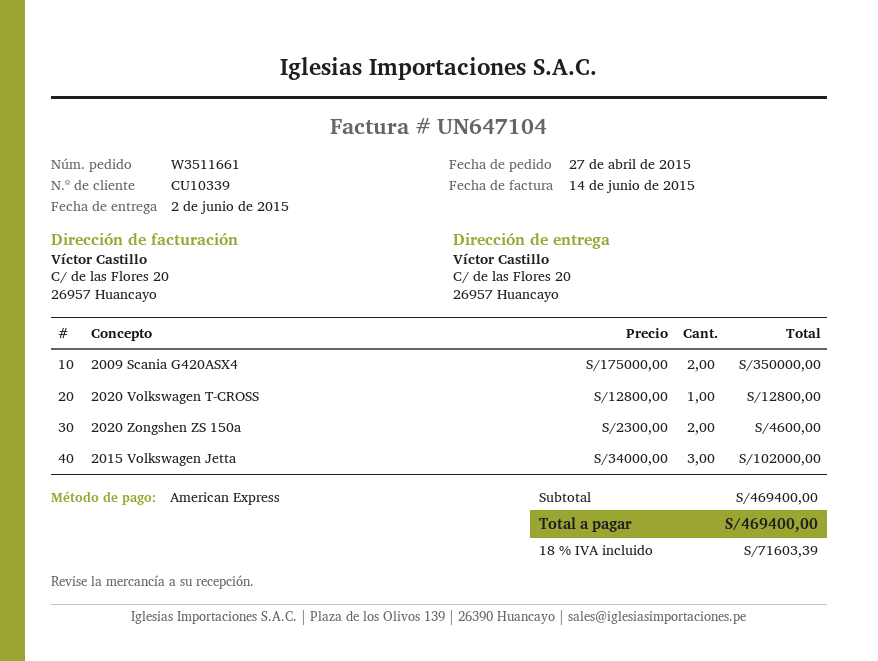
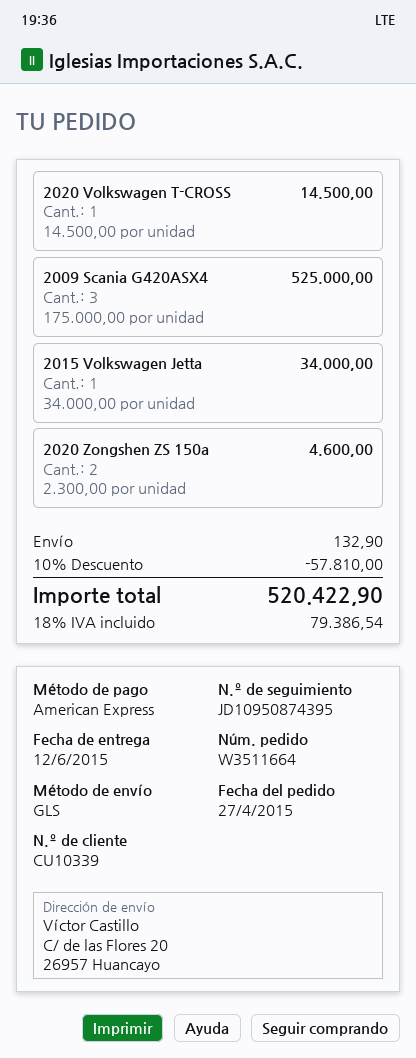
order number: W3511661 -> W3511664
delivery date: 2015-06-02 -> 2015-06-12
2009 Scania G420ASX4: 2 x 175000.00 = 350000.00 -> 3 x 175000.00 = 525000.00
2020 Volkswagen T-CROSS: 1 x 12800.00 = 12800.00 -> 1 x 14500.00 = 14500.00
2015 Volkswagen Jetta: 3 x 34000.00 = 102000.00 -> 1 x 34000.00 = 34000.00
discount: none -> 10% = 57810.00
shipping: none -> 132.90
tax: 18% = 71603.39 -> 18% = 79386.54
total: 469400.00 -> 520422.90

